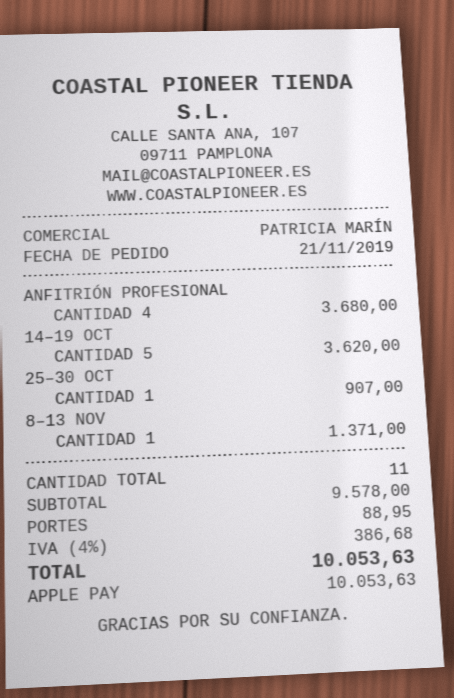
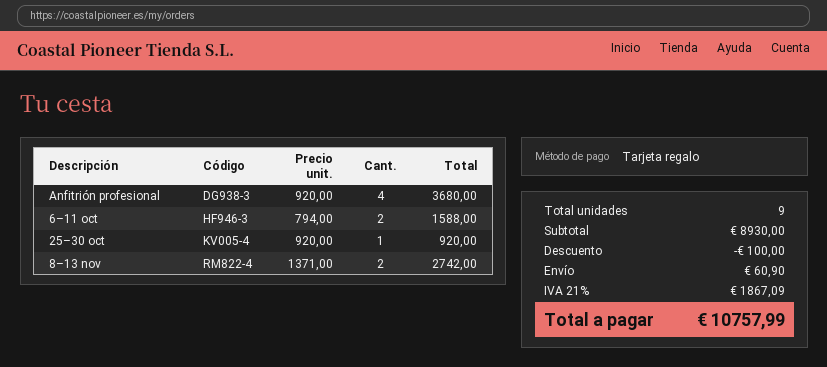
payment method: Apple Pay -> gift card
14–19 OCT: 5 for 3620.00 -> none
25–30 OCT: 1 for 907.00 -> 1 for 920.00
8–13 NOV: 1 for 1371.00 -> 2 for 2742.00
6–11 oct: none -> 2 for 1588.00
total quantity: 11 -> 9
subtotal: 9578.00 -> 8930.00
discount: none -> 100.00
shipping: 88.95 -> 60.90
tax: 4% = 386.68 -> 21% = 1867.09
total: 10053.63 -> 10757.99

